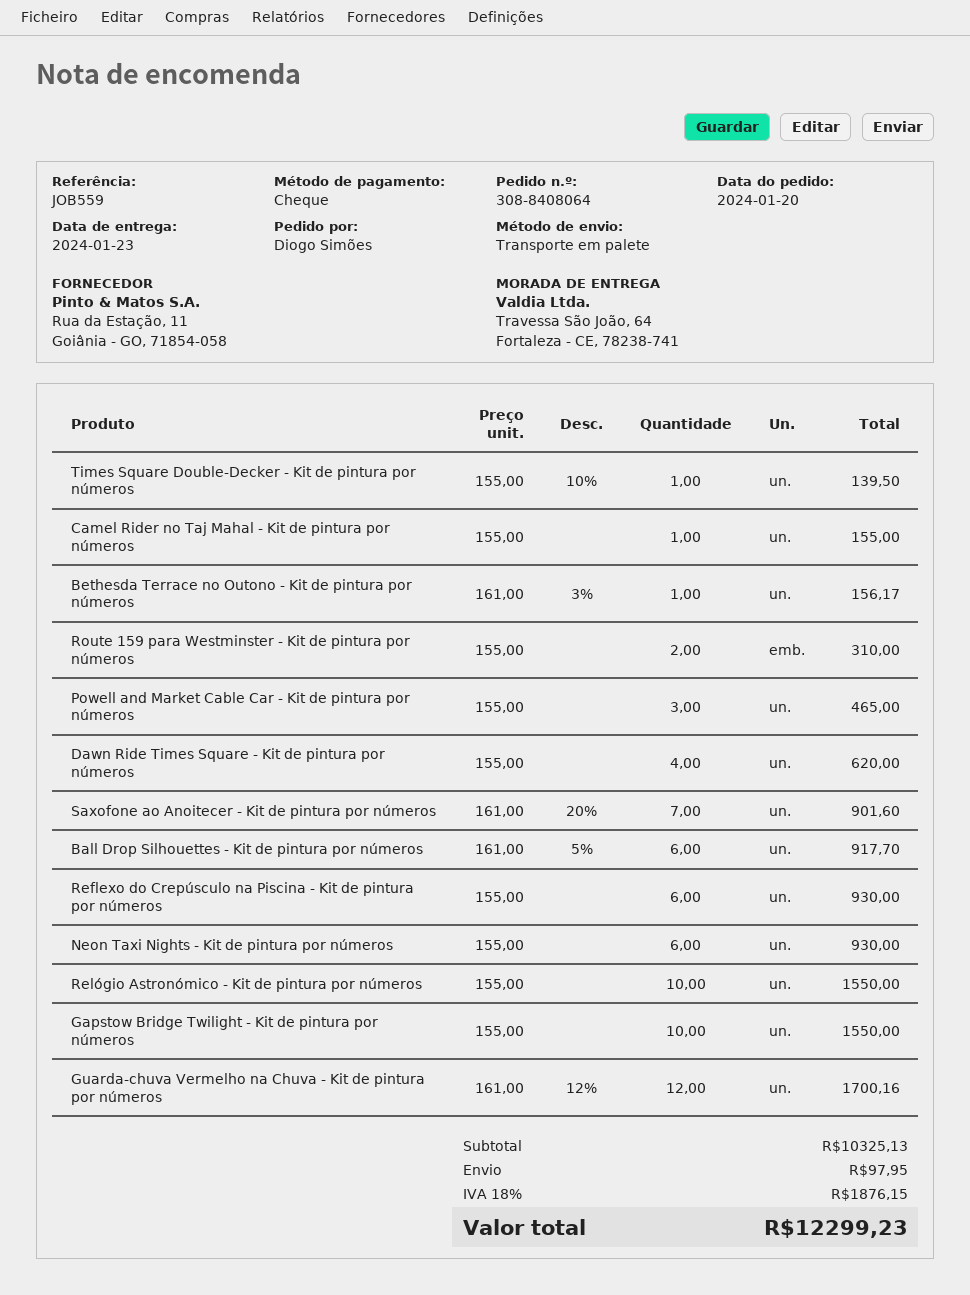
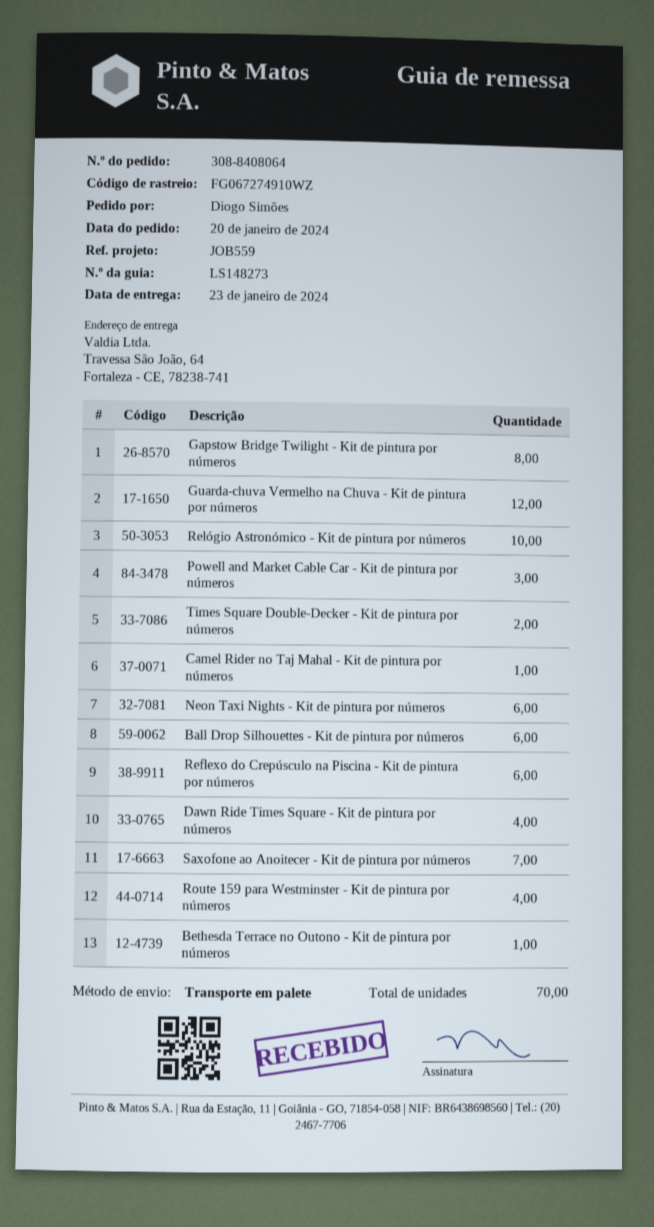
Times Square Double-Decker - Kit de pintura por números: 1 -> 2
Route 159 para Westminster - Kit de pintura por números: 2 -> 4
Gapstow Bridge Twilight - Kit de pintura por números: 10 -> 8

